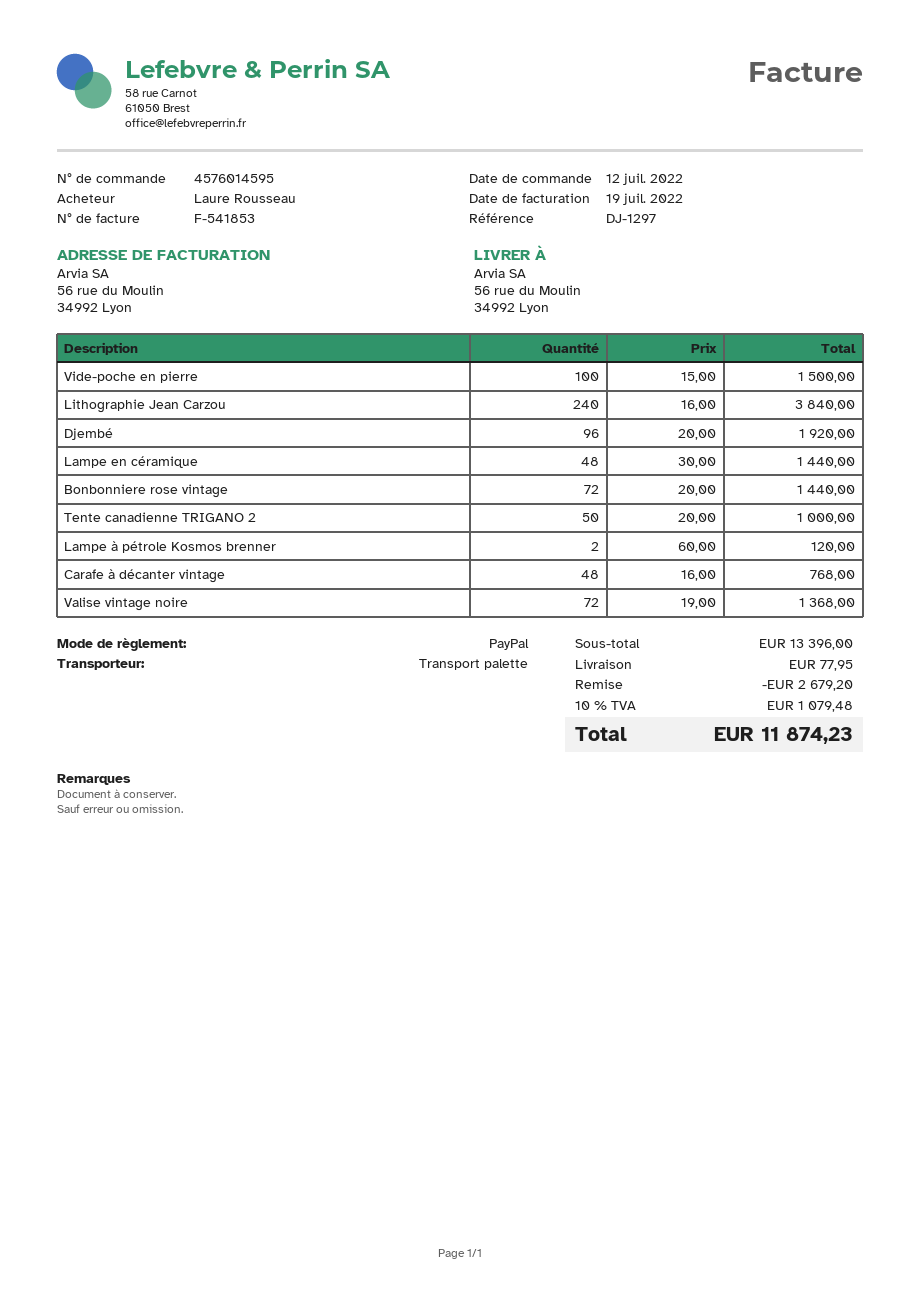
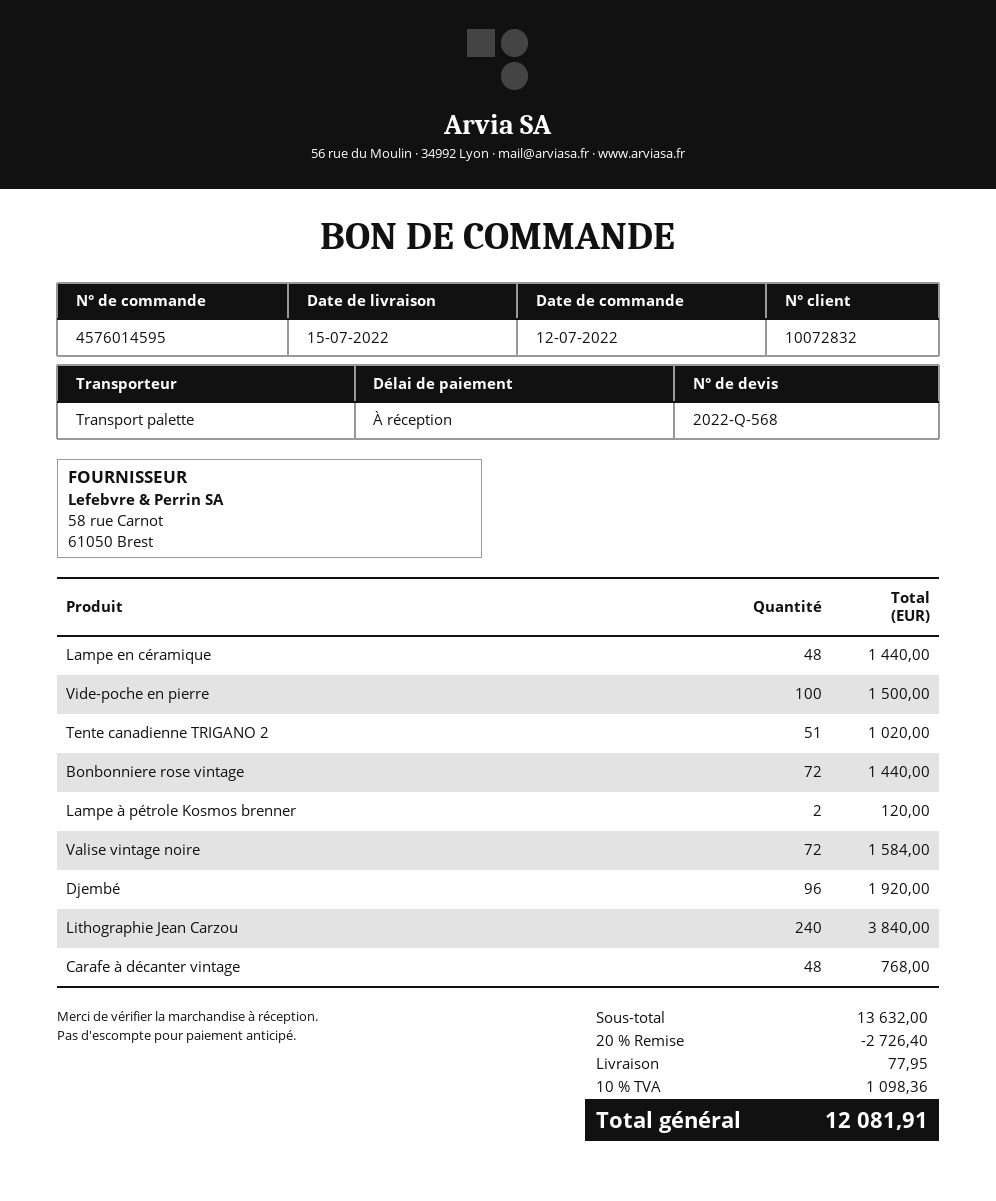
Tente canadienne TRIGANO 2: 50 for 1000.00 -> 51 for 1020.00
Valise vintage noire: 72 for 1368.00 -> 72 for 1584.00
subtotal: 13396.00 -> 13632.00
discount: 2679.20 -> 2726.40
tax: 10% = 1079.48 -> 10% = 1098.36
total: 11874.23 -> 12081.91

